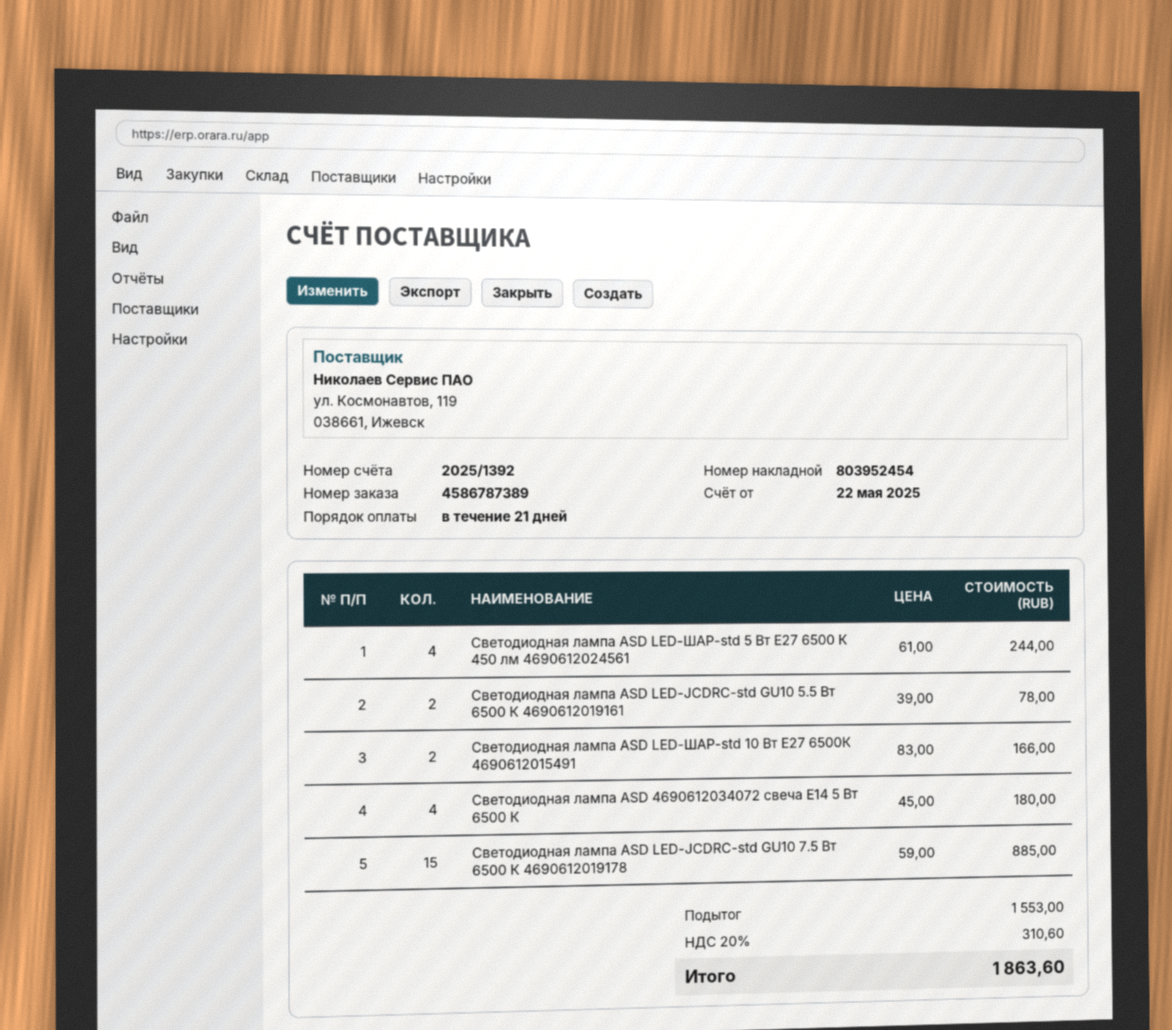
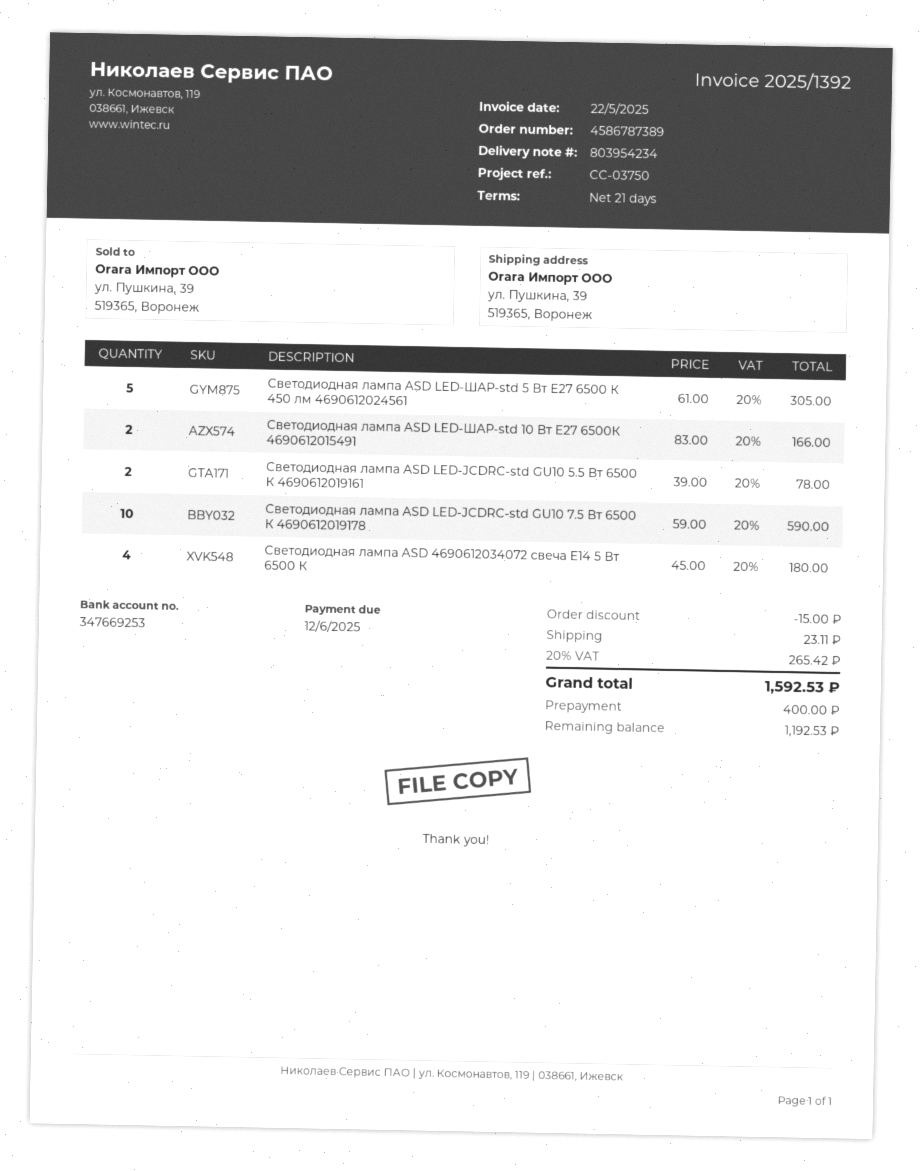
delivery note number: 803952454 -> 803954234
Светодиодная лампа ASD LED-ШАР-std 5 Вт E27 6500 К 450 лм 4690612024561: 4 x 61.00 = 244.00 -> 5 x 61.00 = 305.00
Светодиодная лампа ASD LED-JCDRC-std GU10 7.5 Вт 6500 К 4690612019178: 15 x 59.00 = 885.00 -> 10 x 59.00 = 590.00
discount: none -> 15.00
shipping: none -> 23.11
tax: 20% = 310.60 -> 20% = 265.42
total: 1863.60 -> 1592.53

